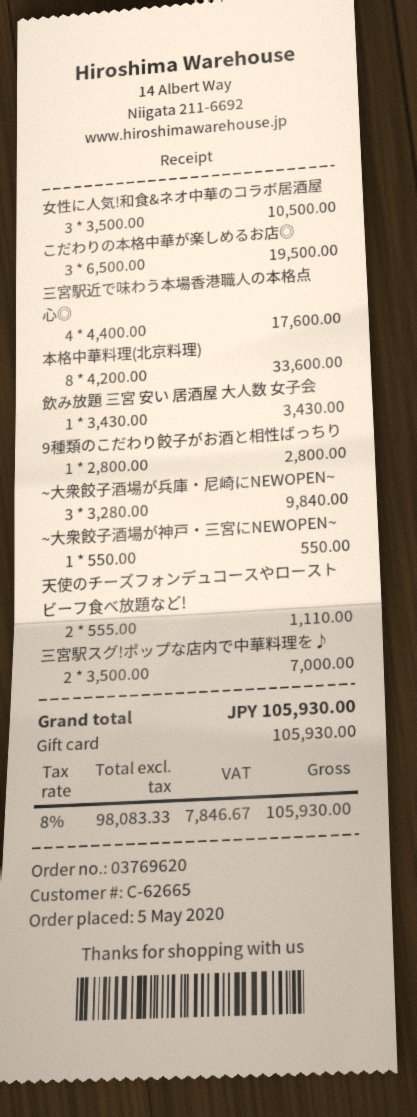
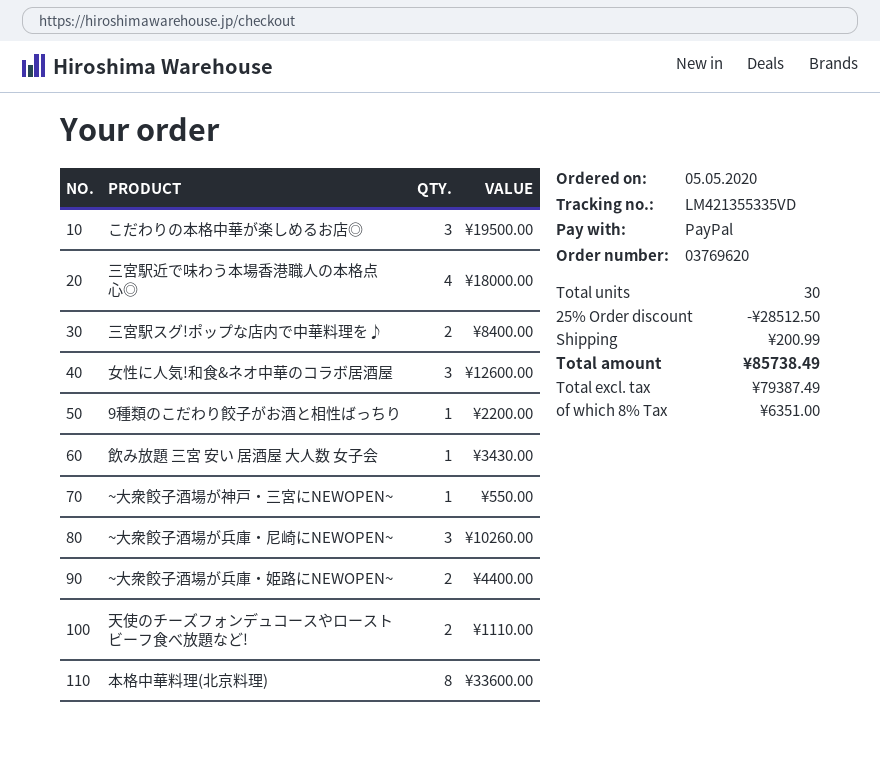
payment method: gift card -> PayPal
女性に人気!和食&ネオ中華のコラボ居酒屋: 3 for 10500.00 -> 3 for 12600.00
三宮駅近で味わう本場香港職人の本格点心◎: 4 for 17600.00 -> 4 for 18000.00
9種類のこだわり餃子がお酒と相性ばっちり: 1 for 2800.00 -> 1 for 2200.00
~大衆餃子酒場が兵庫・尼崎にNEWOPEN~: 3 for 9840.00 -> 3 for 10260.00
三宮駅スグ!ポップな店内で中華料理を♪: 2 for 7000.00 -> 2 for 8400.00
~大衆餃子酒場が兵庫・姫路にNEWOPEN~: none -> 2 for 4400.00
discount: none -> 25% = 28512.50
shipping: none -> 200.99
net: 98083.33 -> 79387.49
tax: 8% = 7846.67 -> 8% = 6351.00
total: 105930.00 -> 85738.49

